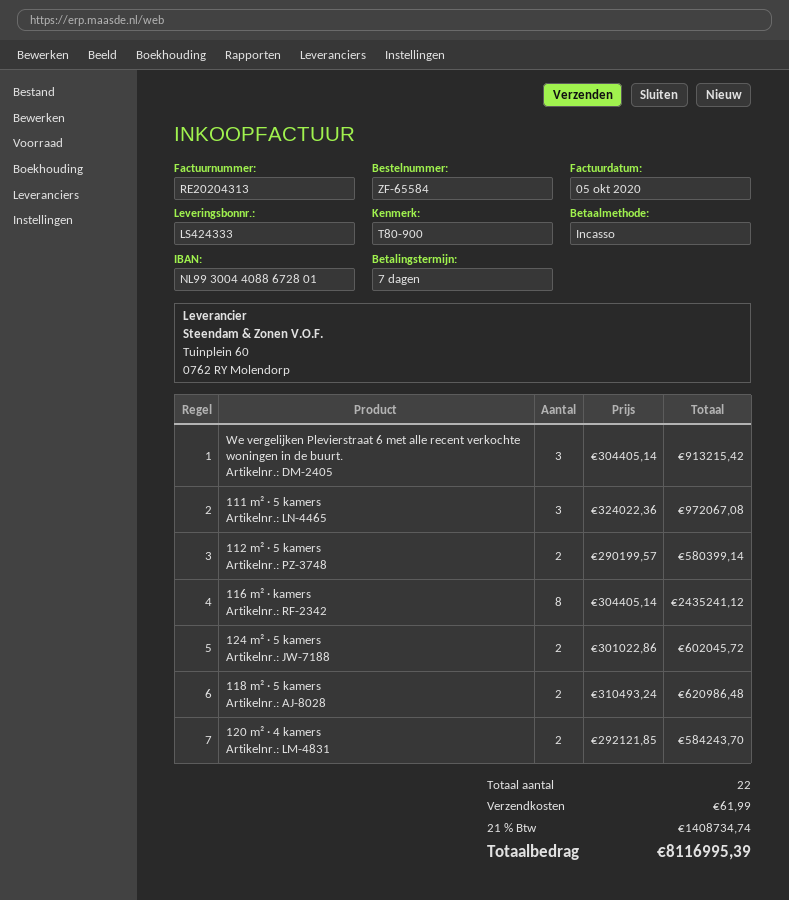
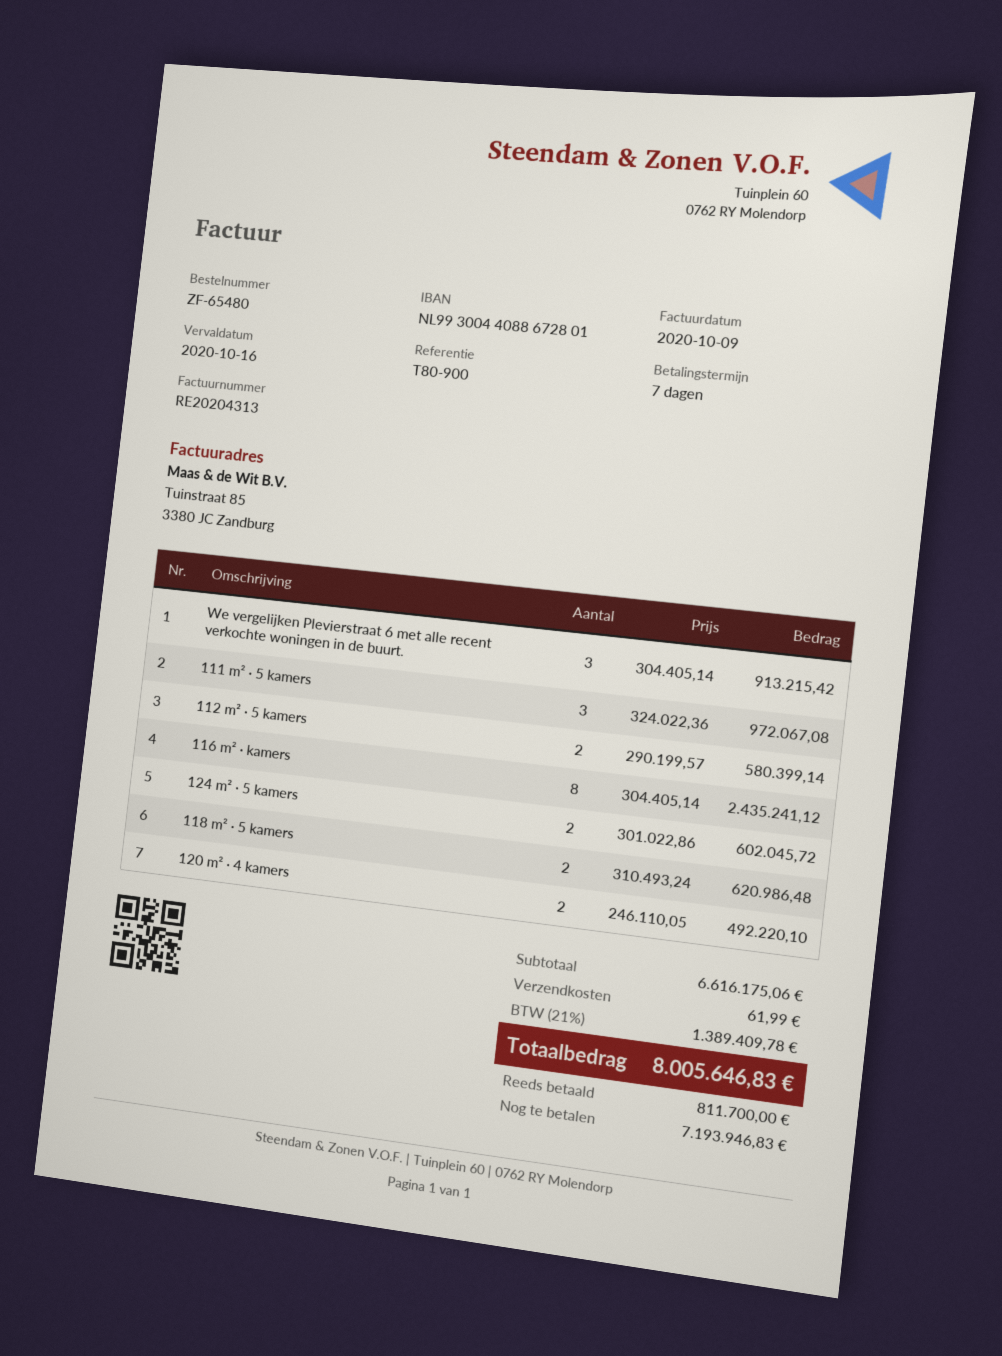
order number: ZF-65584 -> ZF-65480
invoice date: 2020-10-05 -> 2020-10-09
120 m² · 4 kamers: 2 x 292121.85 = 584243.70 -> 2 x 246110.05 = 492220.10
tax: 21% = 1408734.74 -> 21% = 1389409.78
total: 8116995.39 -> 8005646.83

